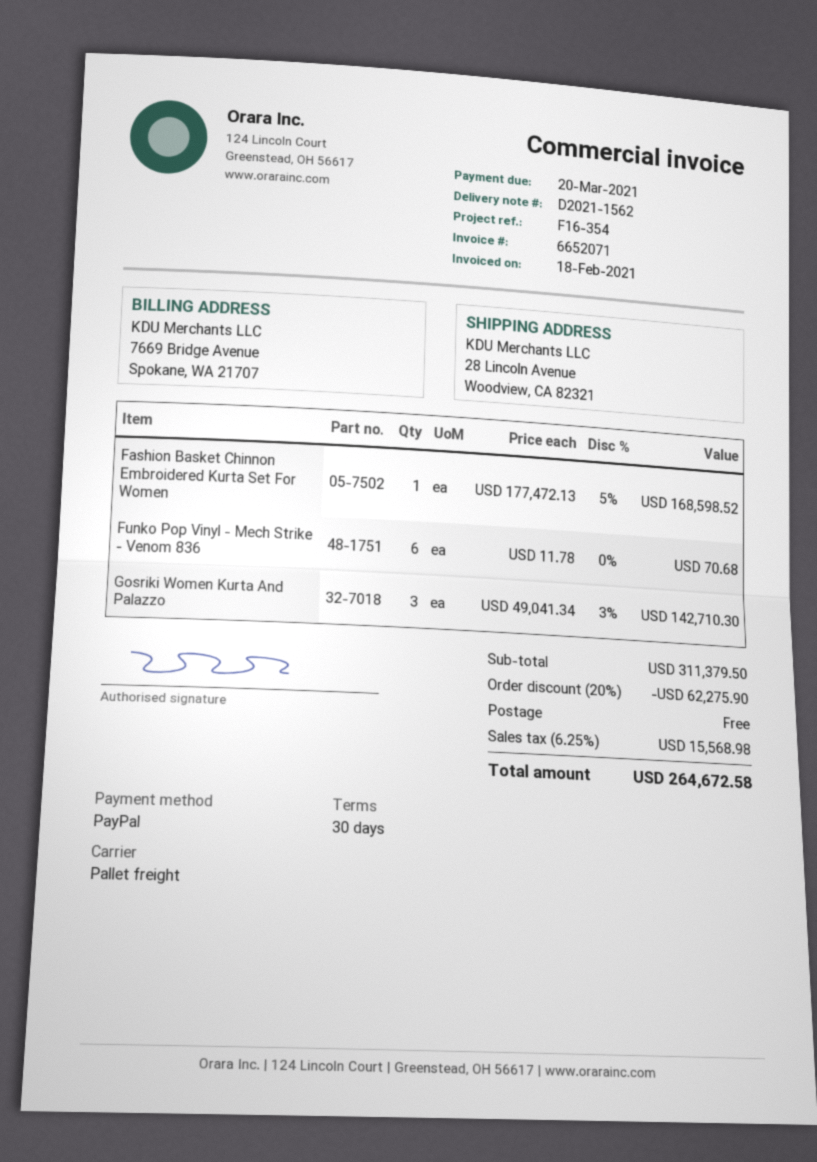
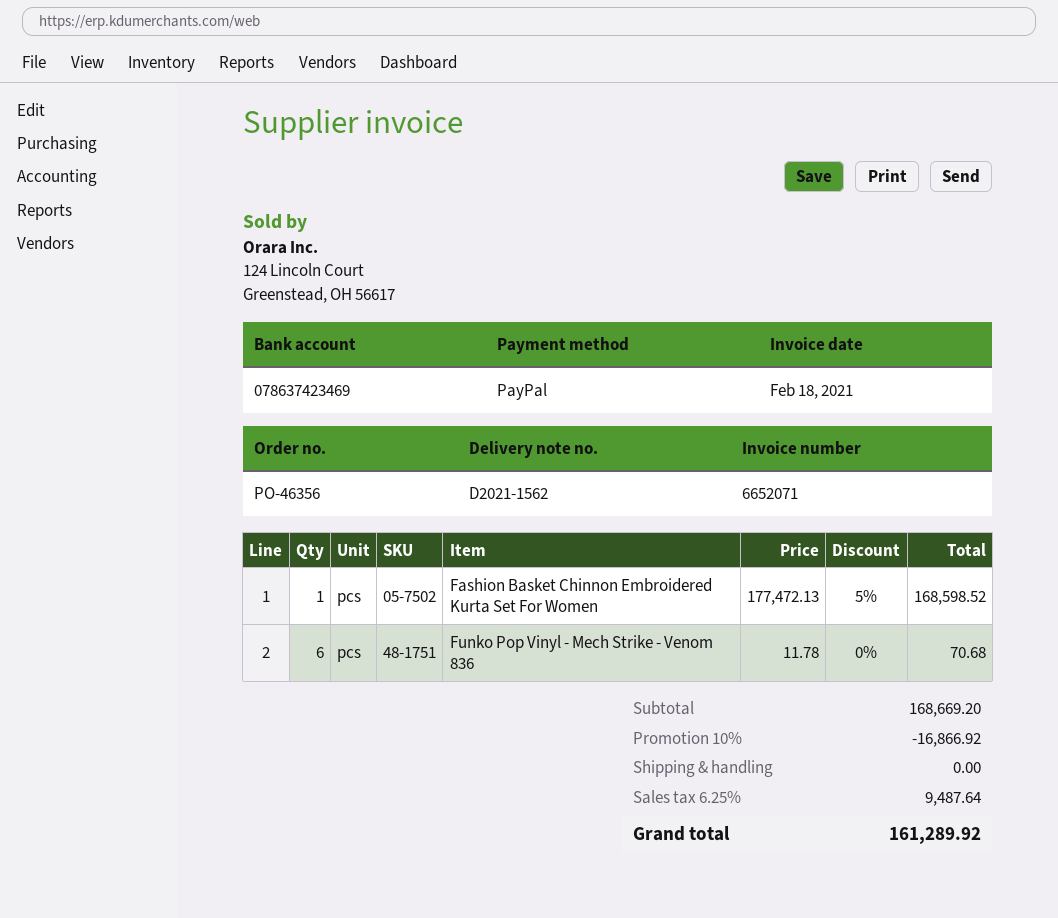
Gosriki Women Kurta And Palazzo: 3 x 49041.34 - 3% = 142710.30 -> none
subtotal: 311379.50 -> 168669.20
discount: 20% = 62275.90 -> 10% = 16866.92
tax: 6.25% = 15568.98 -> 6.25% = 9487.64
total: 264672.58 -> 161289.92

